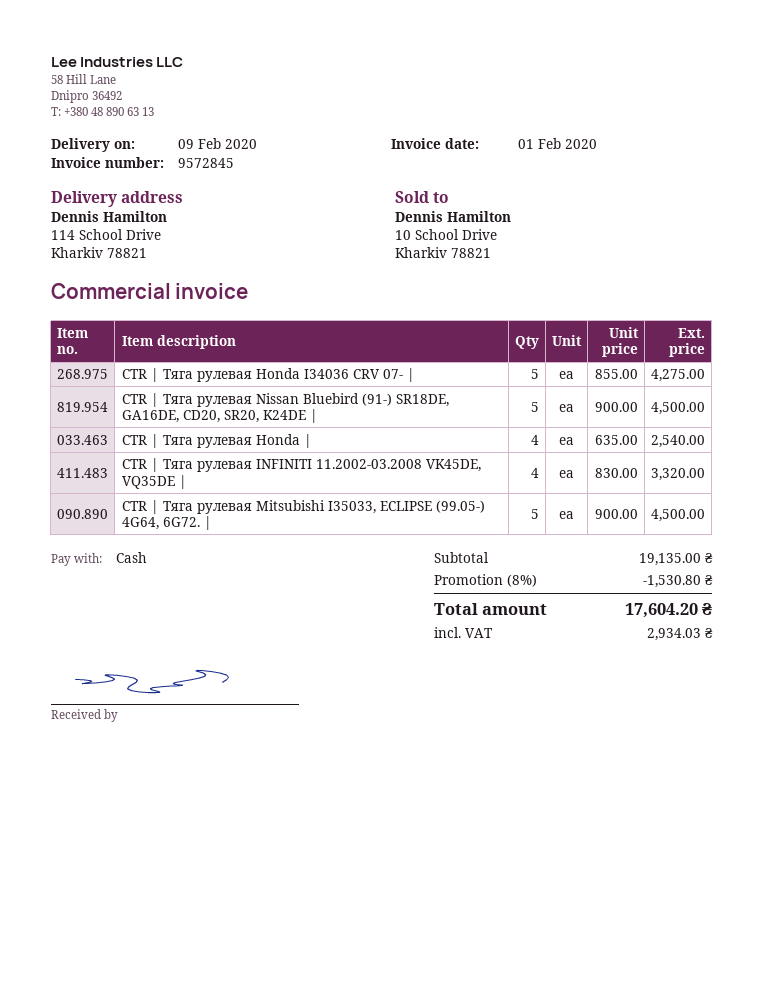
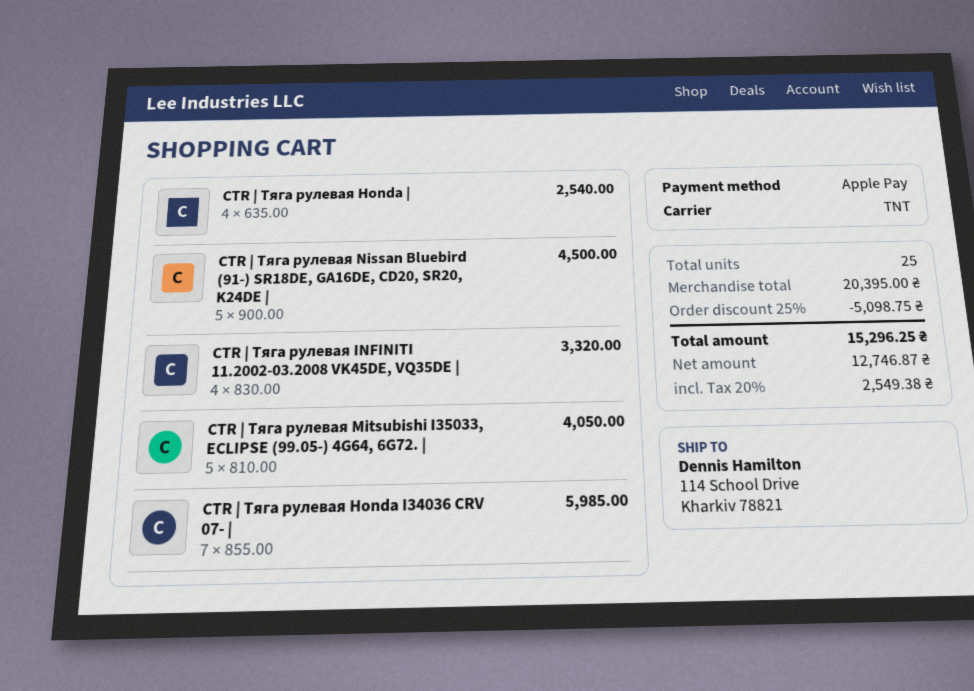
payment method: cash -> Apple Pay
CTR | Тяга рулевая Honda I34036 CRV 07- |: 5 x 855.00 = 4275.00 -> 7 x 855.00 = 5985.00
CTR | Тяга рулевая Mitsubishi I35033, ECLIPSE (99.05-) 4G64, 6G72. |: 5 x 900.00 = 4500.00 -> 5 x 810.00 = 4050.00
subtotal: 19135.00 -> 20395.00
discount: 8% = 1530.80 -> 25% = 5098.75
tax: 2934.03 -> 2549.38
total: 17604.20 -> 15296.25

